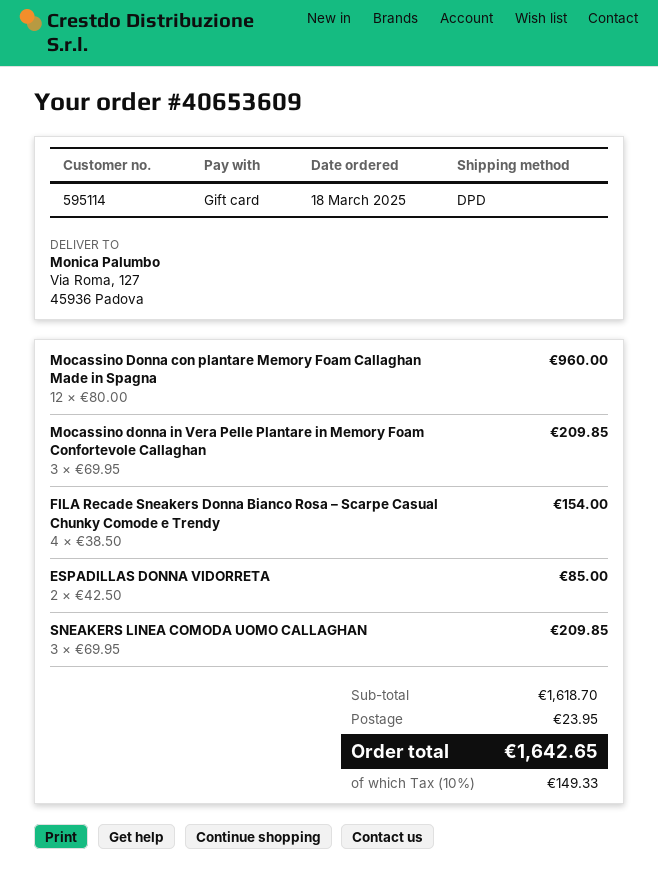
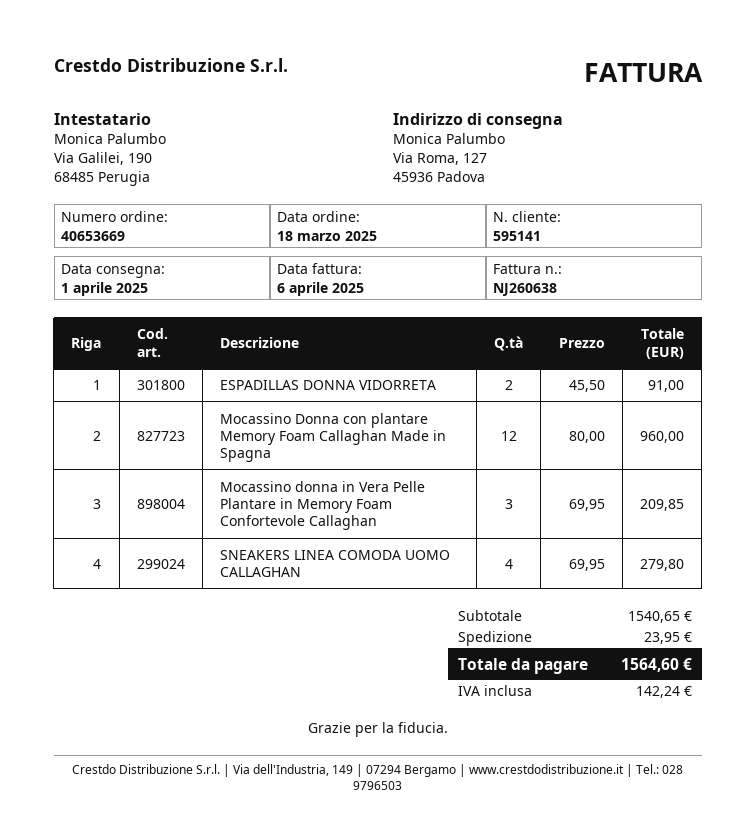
order number: 40653609 -> 40653669
customer number: 595114 -> 595141
FILA Recade Sneakers Donna Bianco Rosa – Scarpe Casual Chunky Comode e Trendy: 4 x 38.50 = 154.00 -> none
ESPADILLAS DONNA VIDORRETA: 2 x 42.50 = 85.00 -> 2 x 45.50 = 91.00
SNEAKERS LINEA COMODA UOMO CALLAGHAN: 3 x 69.95 = 209.85 -> 4 x 69.95 = 279.80
subtotal: 1618.70 -> 1540.65
tax: 149.33 -> 142.24
total: 1642.65 -> 1564.60

